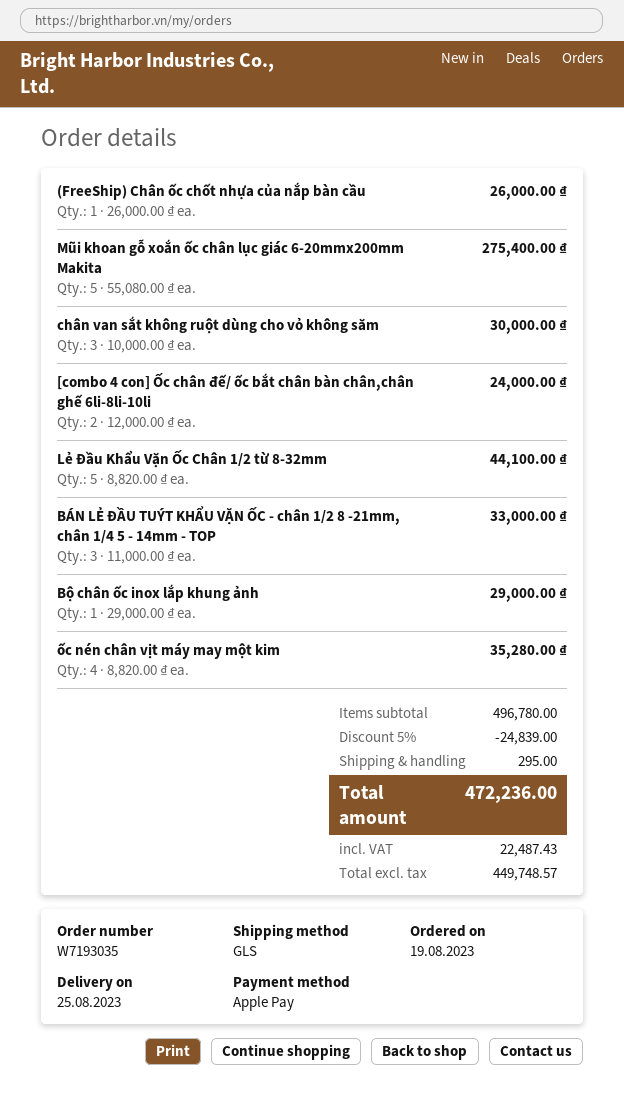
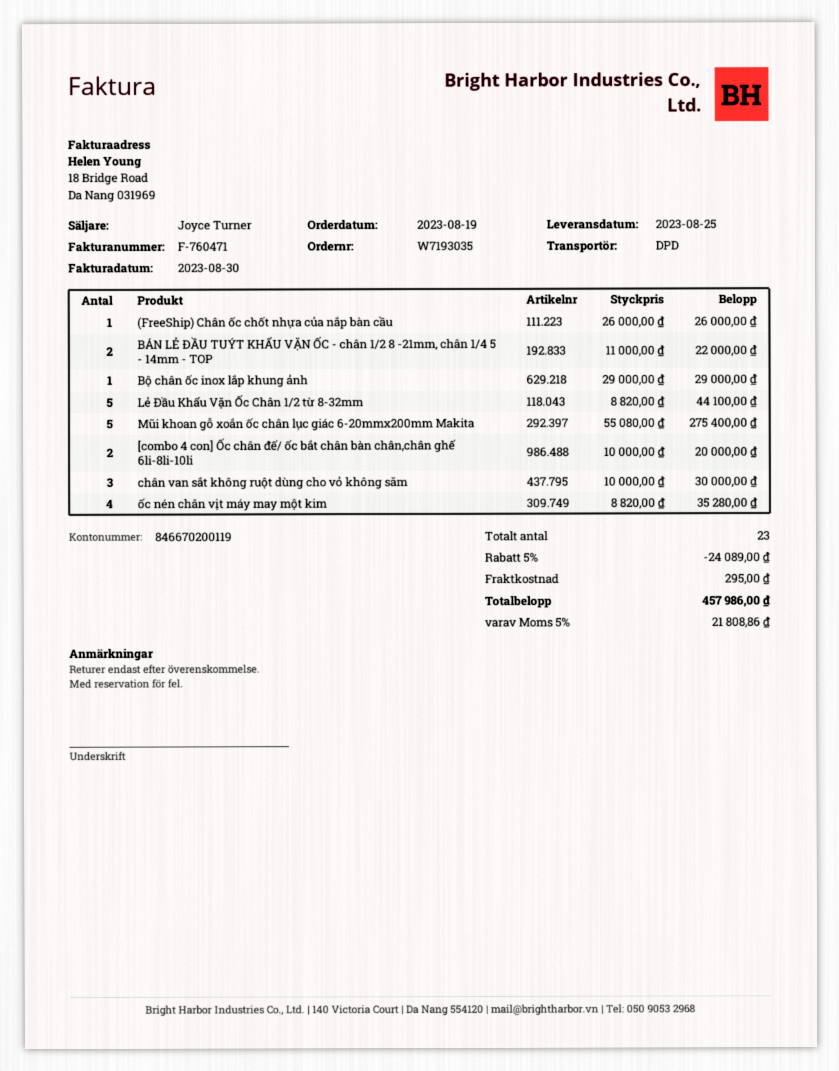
shipping method: GLS -> DPD
[combo 4 con] Ốc chân đế/ ốc bắt chân bàn chân,chân ghế 6li-8li-10li: 2 x 12000.00 = 24000.00 -> 2 x 10000.00 = 20000.00
BÁN LẺ ĐẦU TUÝT KHẨU VẶN ỐC - chân 1/2 8 -21mm, chân 1/4 5 - 14mm - TOP: 3 x 11000.00 = 33000.00 -> 2 x 11000.00 = 22000.00
discount: 5% = 24839.00 -> 5% = 24089.00
tax: 22487.43 -> 21808.86
total: 472236.00 -> 457986.00

